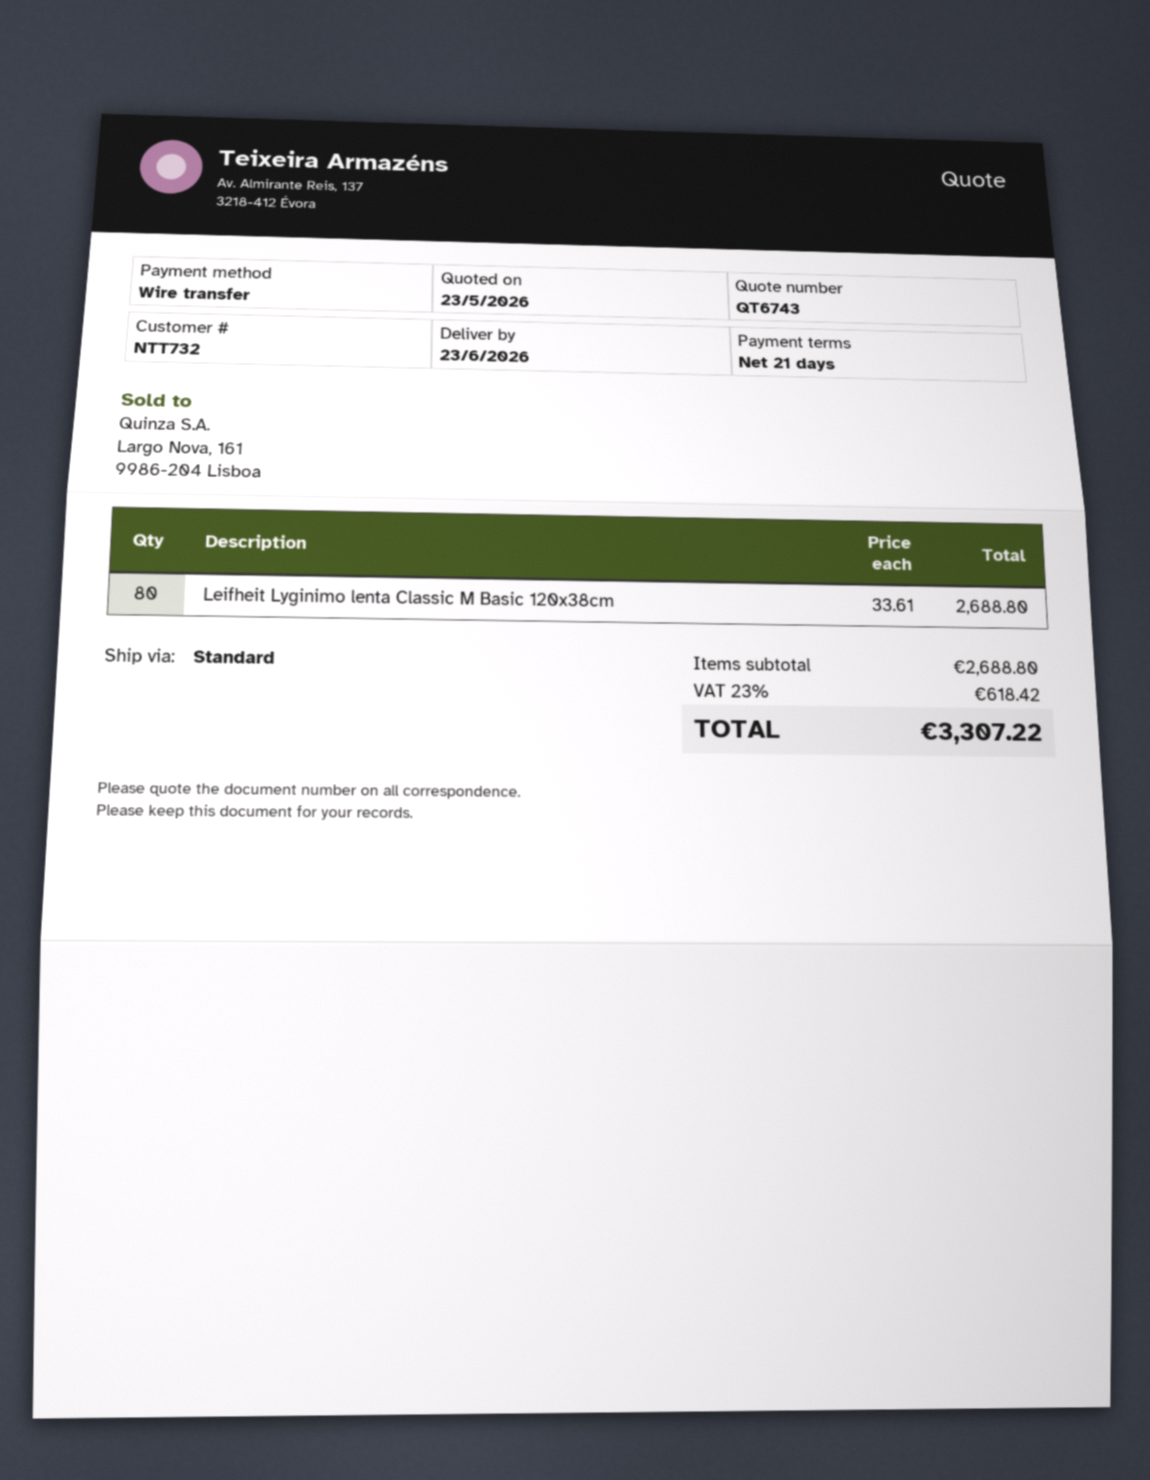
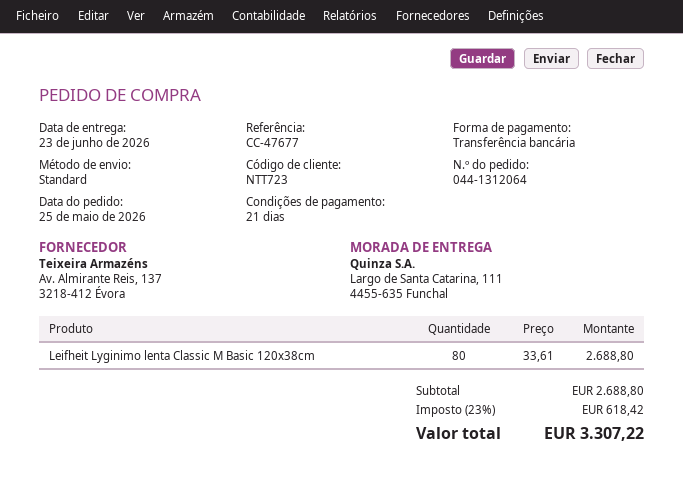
customer number: NTT732 -> NTT723

